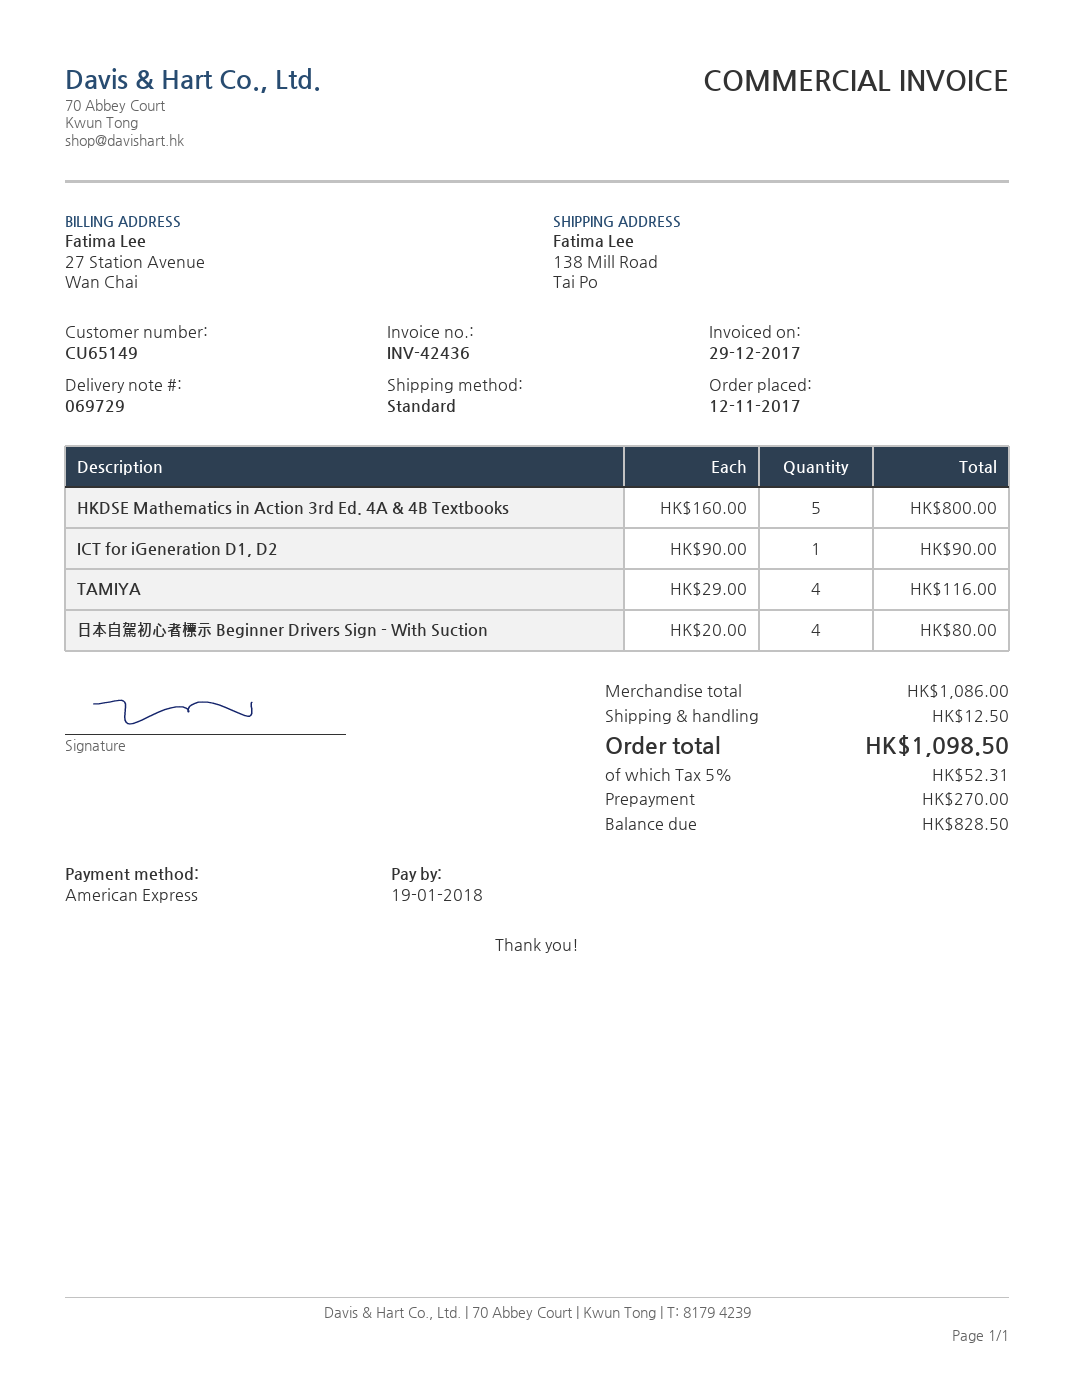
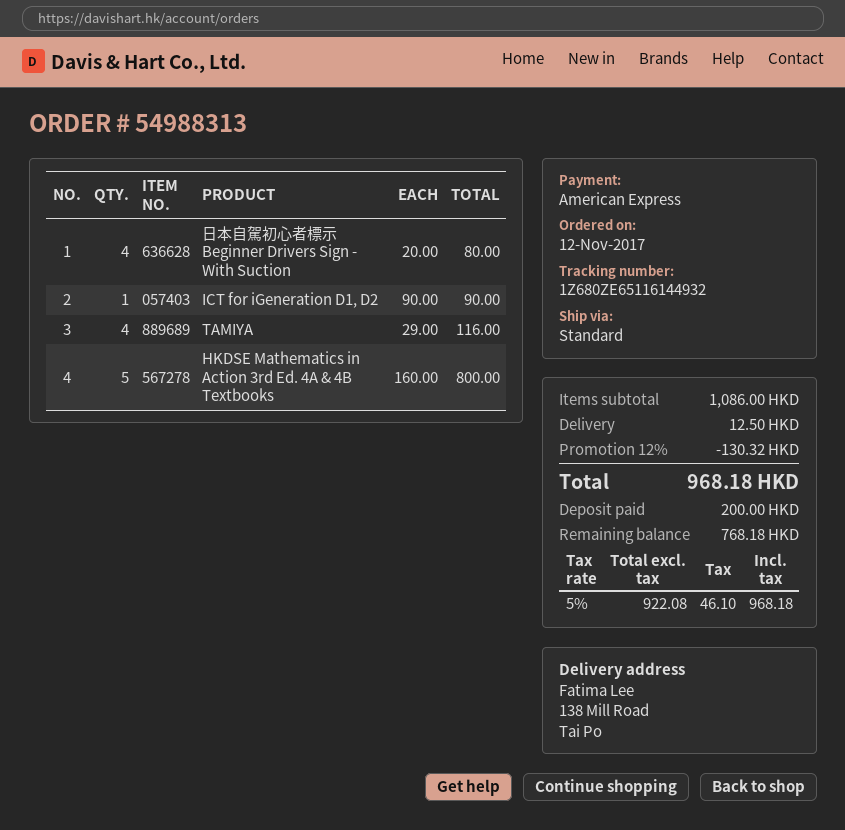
discount: none -> 12% = 130.32
tax: 5% = 52.31 -> 5% = 46.10
total: 1098.50 -> 968.18
deposit: 270.00 -> 200.00
balance: 828.50 -> 768.18

